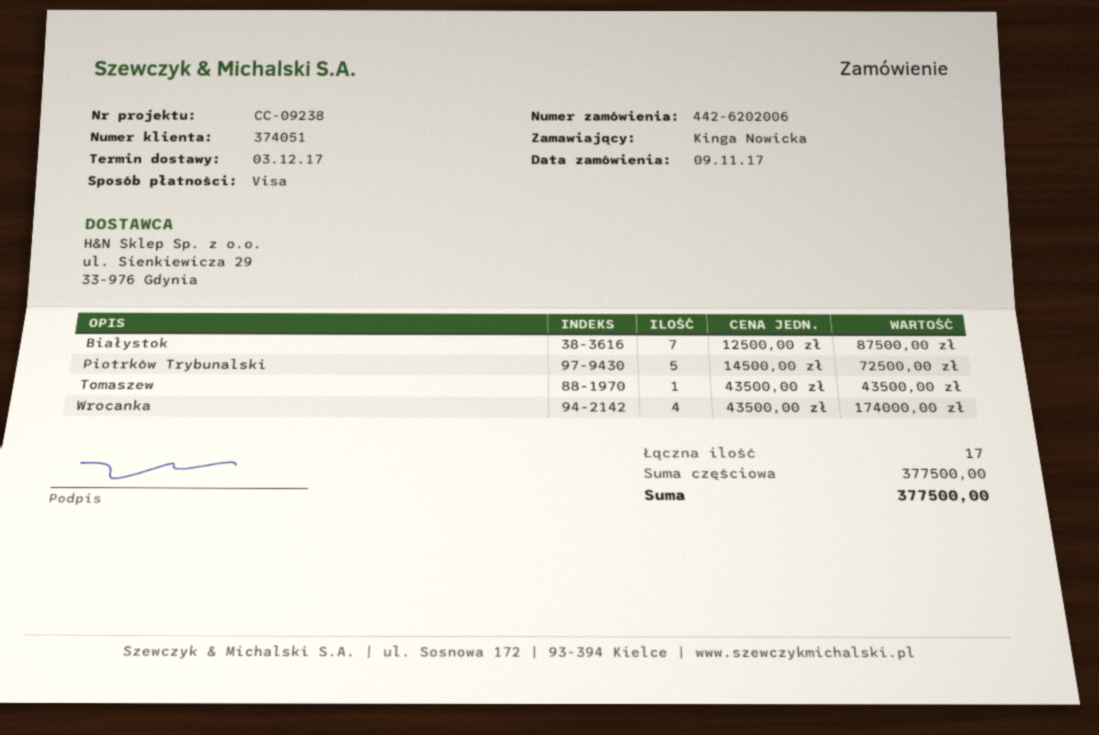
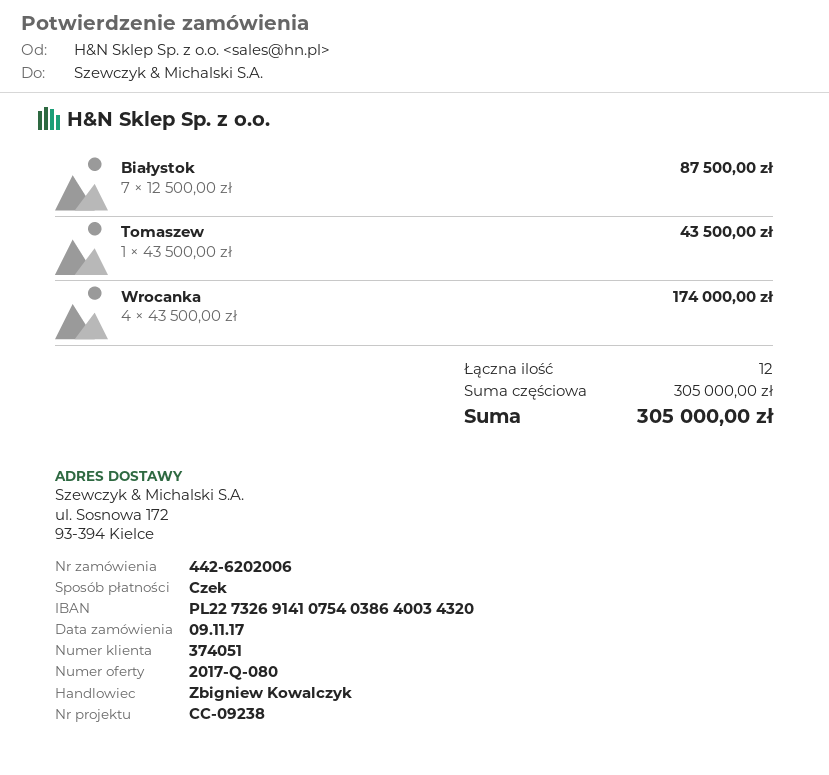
payment method: Visa -> cheque
Piotrków Trybunalski: 5 x 14500.00 = 72500.00 -> none
total quantity: 17 -> 12
subtotal: 377500.00 -> 305000.00
total: 377500.00 -> 305000.00

